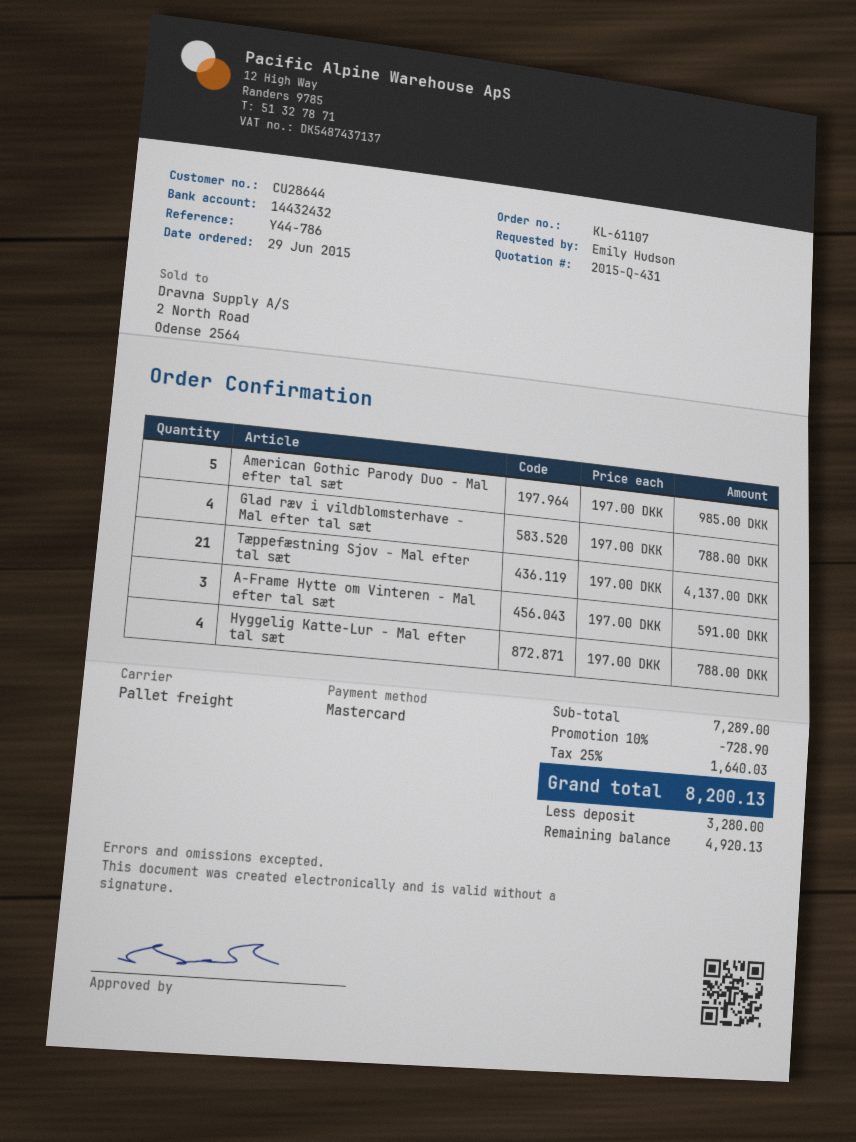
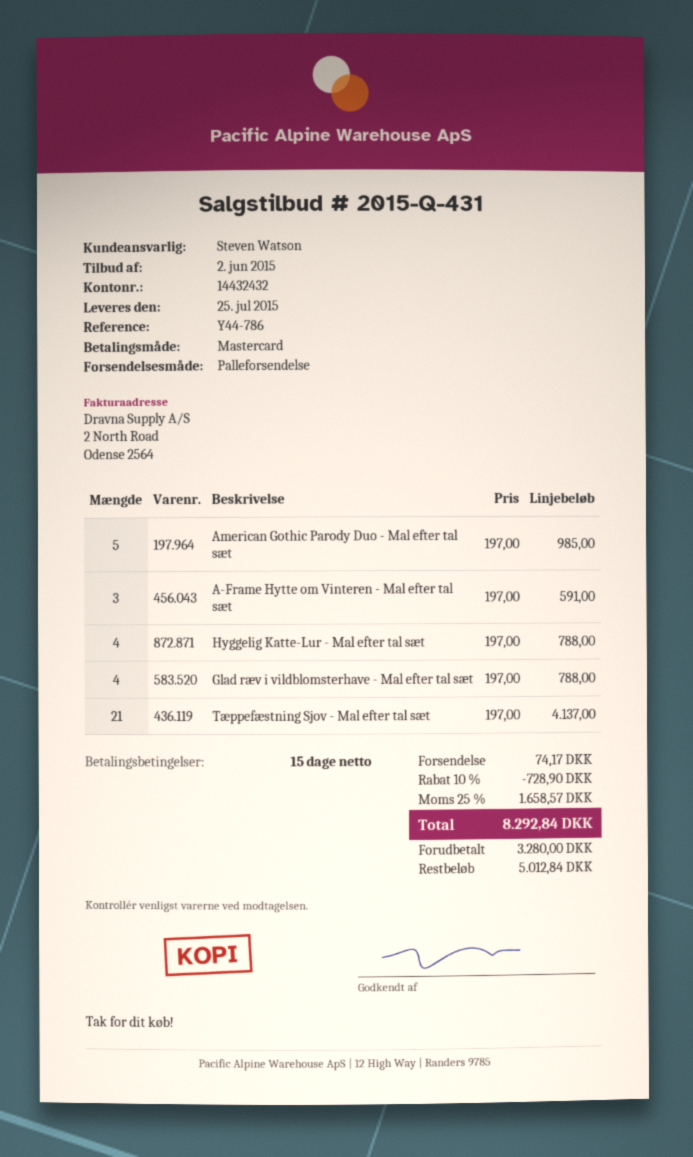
shipping: none -> 74.17
tax: 25% = 1640.03 -> 25% = 1658.57
total: 8200.13 -> 8292.84
balance: 4920.13 -> 5012.84

